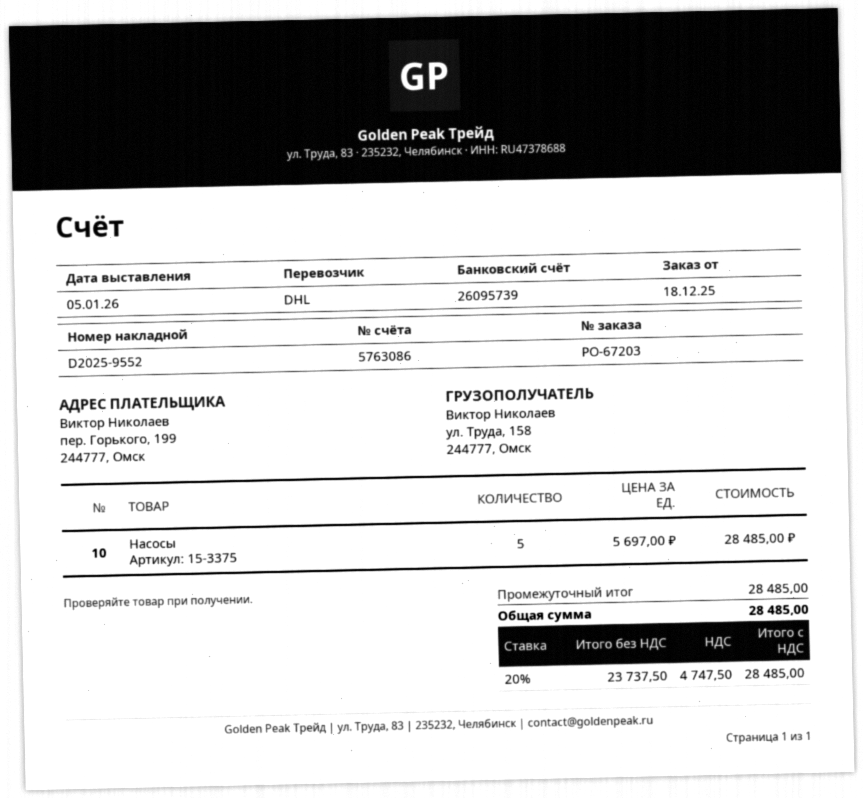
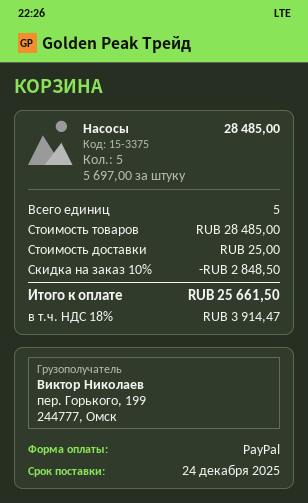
ship to: ул. Труда, 158, 244777, Омск -> пер. Горького, 199, 244777, Омск
discount: none -> 10% = 2848.50
shipping: none -> 25.00
tax: 20% = 4747.50 -> 18% = 3914.47
total: 28485.00 -> 25661.50

